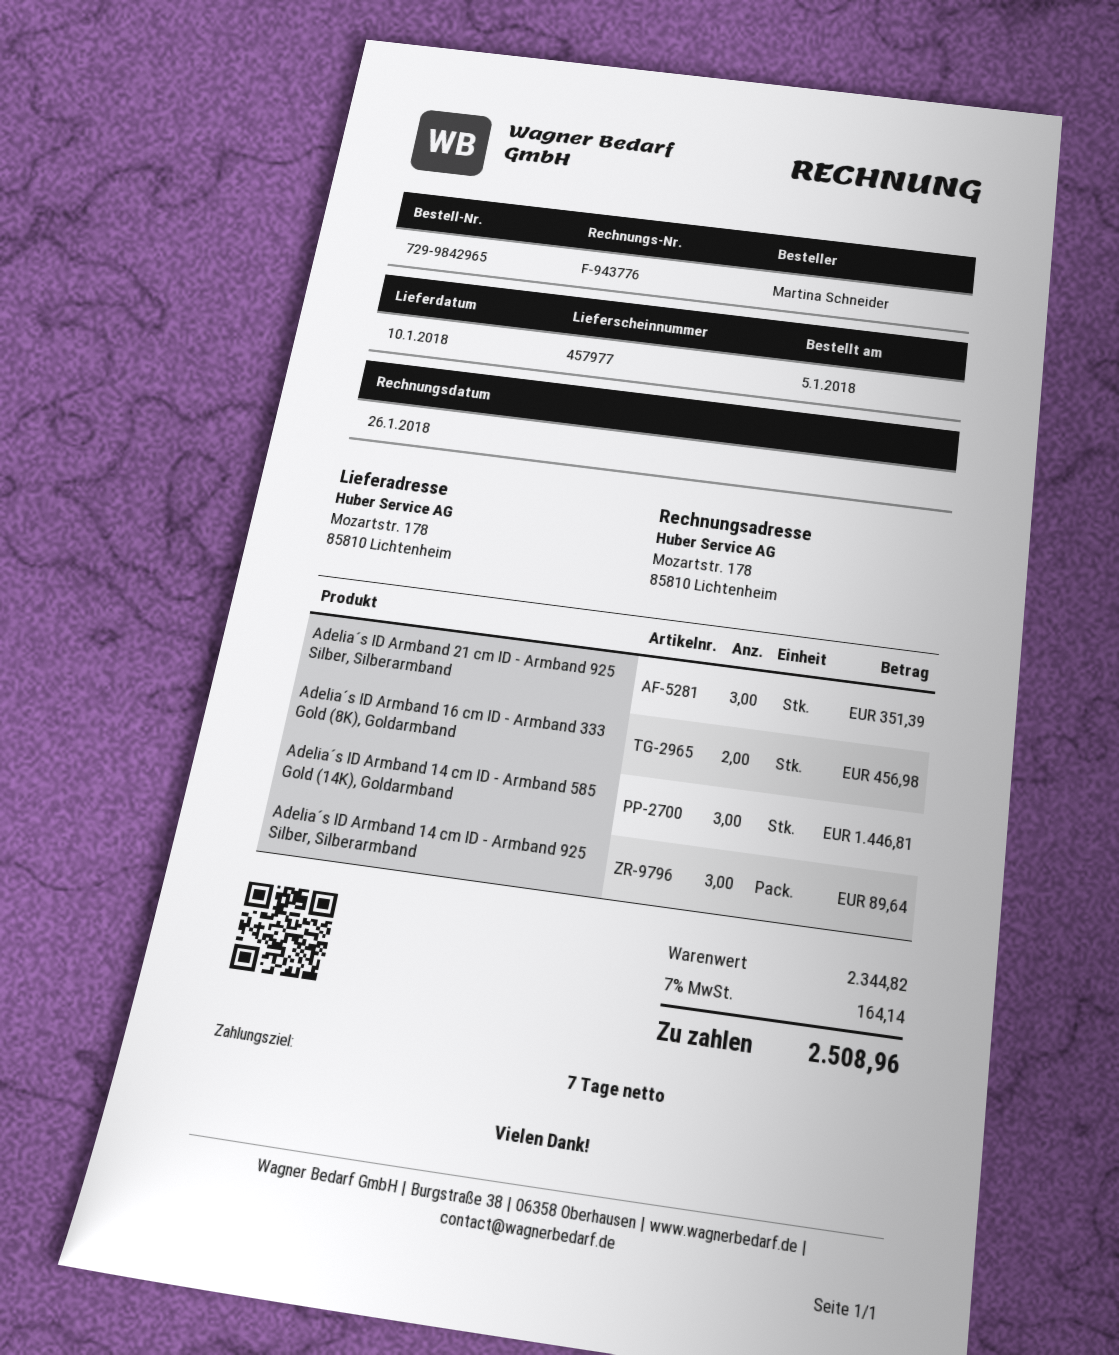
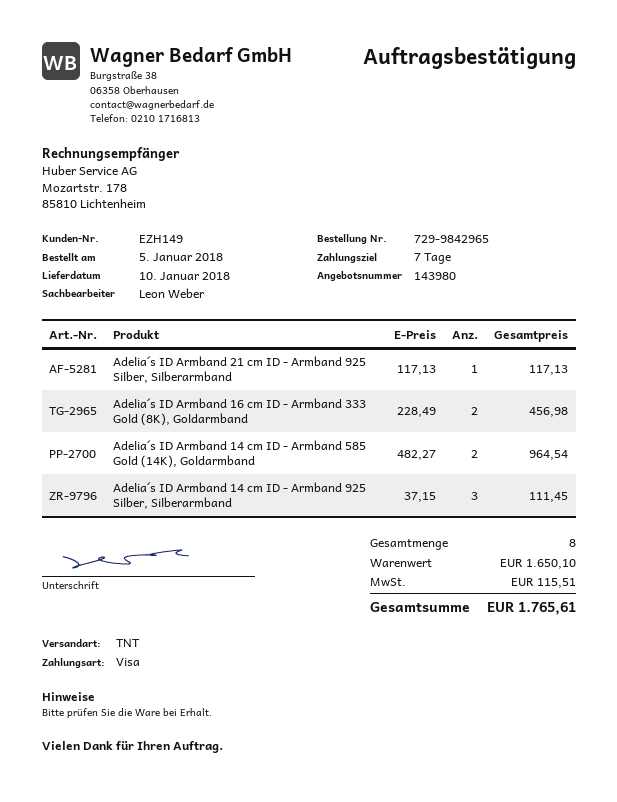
Adelia´s ID Armband 21 cm ID - Armband 925 Silber, Silberarmband: 3 for 351.39 -> 1 for 117.13
Adelia´s ID Armband 14 cm ID - Armband 585 Gold (14K), Goldarmband: 3 for 1446.81 -> 2 for 964.54
Adelia´s ID Armband 14 cm ID - Armband 925 Silber, Silberarmband: 3 for 89.64 -> 3 for 111.45
subtotal: 2344.82 -> 1650.10
tax: 164.14 -> 115.51
total: 2508.96 -> 1765.61

